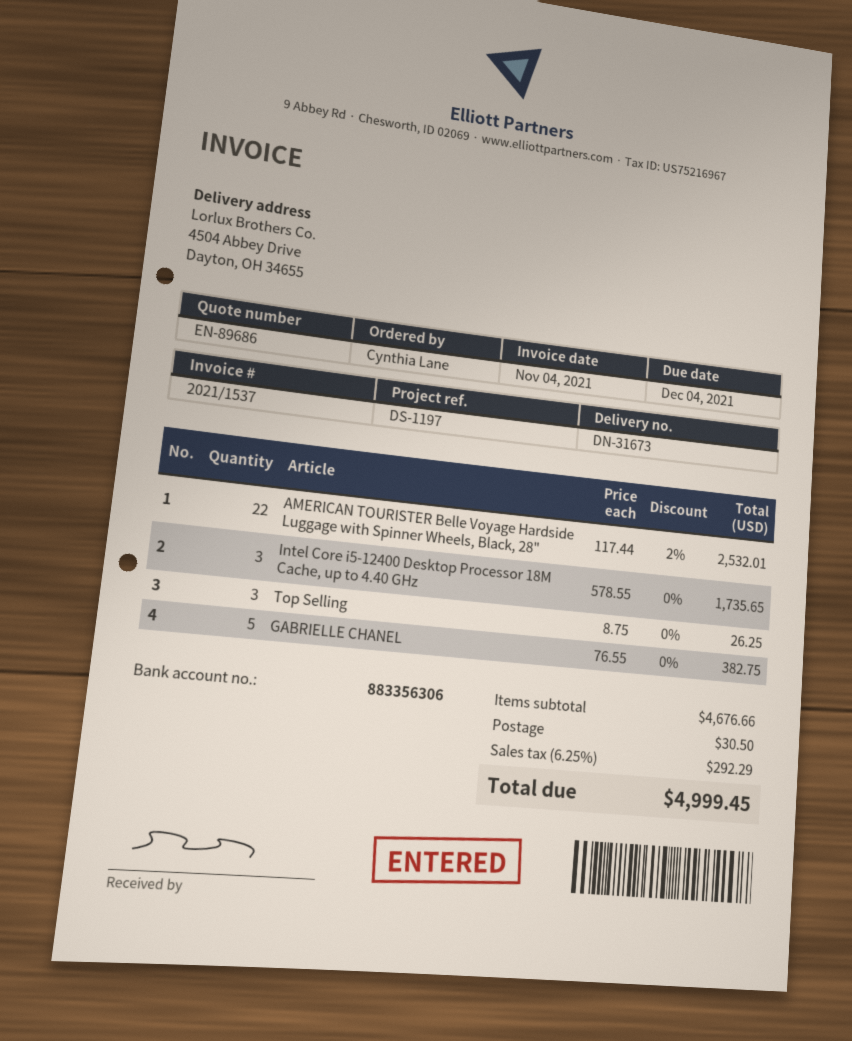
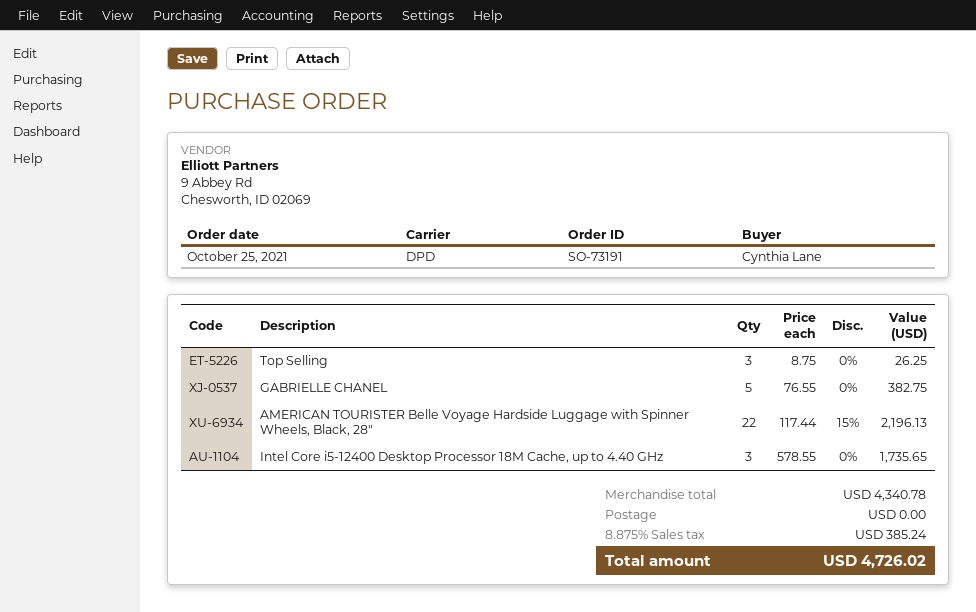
AMERICAN TOURISTER Belle Voyage Hardside Luggage with Spinner Wheels, Black, 28": 22 x 117.44 - 2% = 2532.01 -> 22 x 117.44 - 15% = 2196.13
subtotal: 4676.66 -> 4340.78
shipping: 30.50 -> 0.00
tax: 6.25% = 292.29 -> 8.875% = 385.24
total: 4999.45 -> 4726.02

